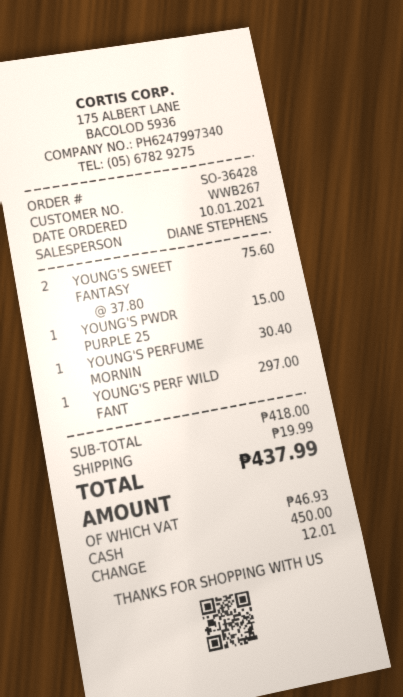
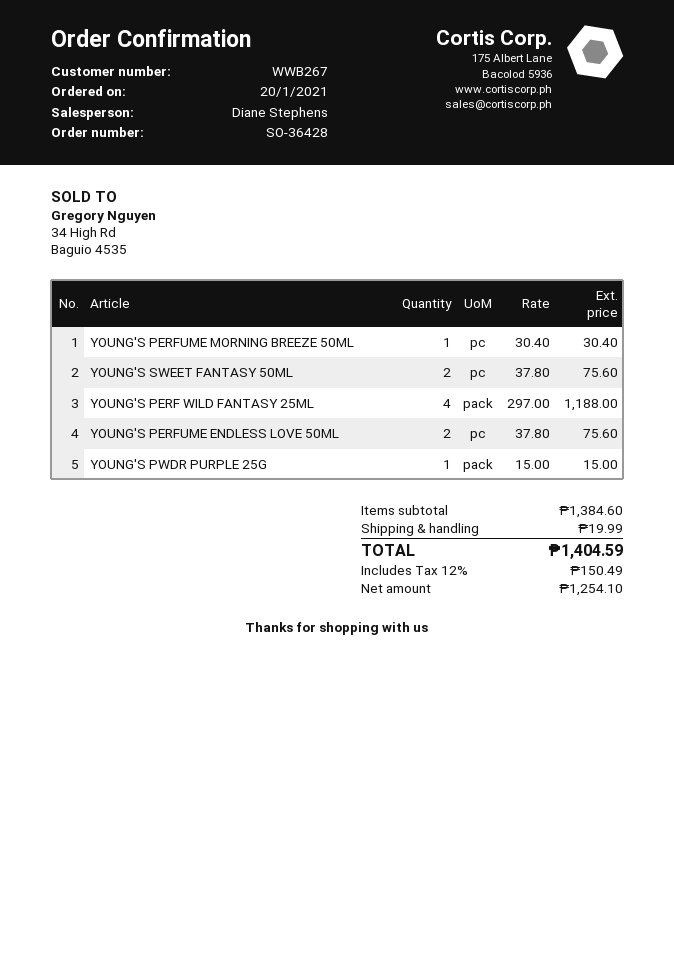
order date: 2021-01-10 -> 2021-01-20
YOUNG'S PERF WILD FANT: 1 x 297.00 = 297.00 -> 4 x 297.00 = 1188.00
YOUNG'S PERFUME ENDLESS LOVE 50ML: none -> 2 x 37.80 = 75.60
subtotal: 418.00 -> 1384.60
tax: 46.93 -> 150.49
total: 437.99 -> 1404.59

